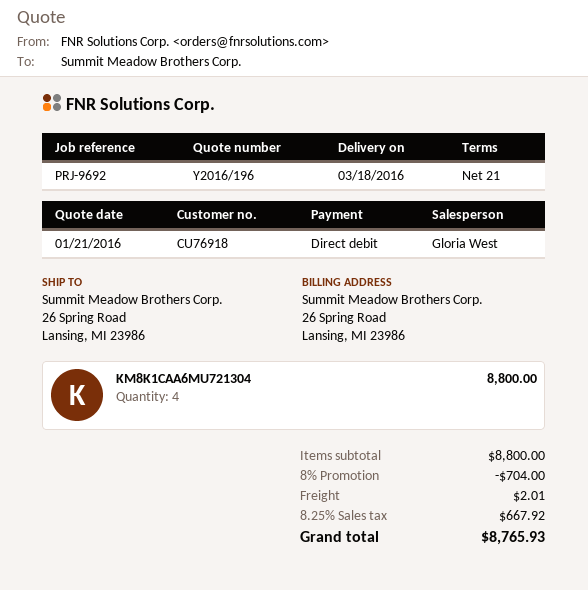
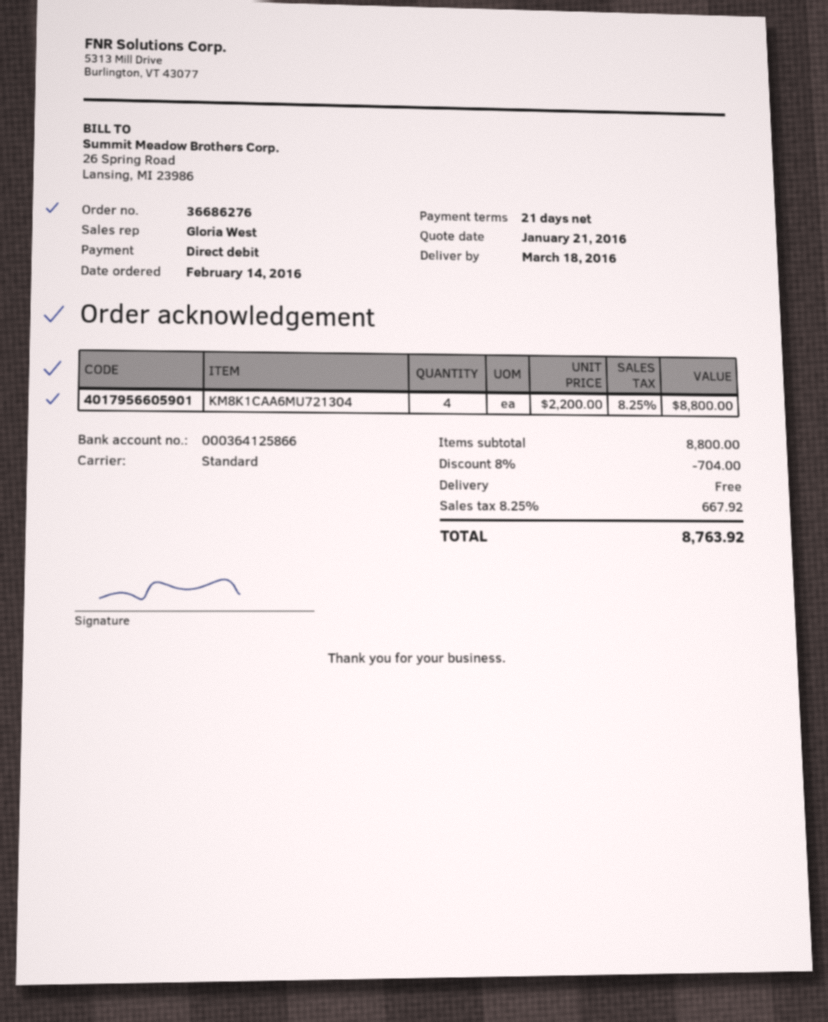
shipping: 2.01 -> 0.00
total: 8765.93 -> 8763.92

